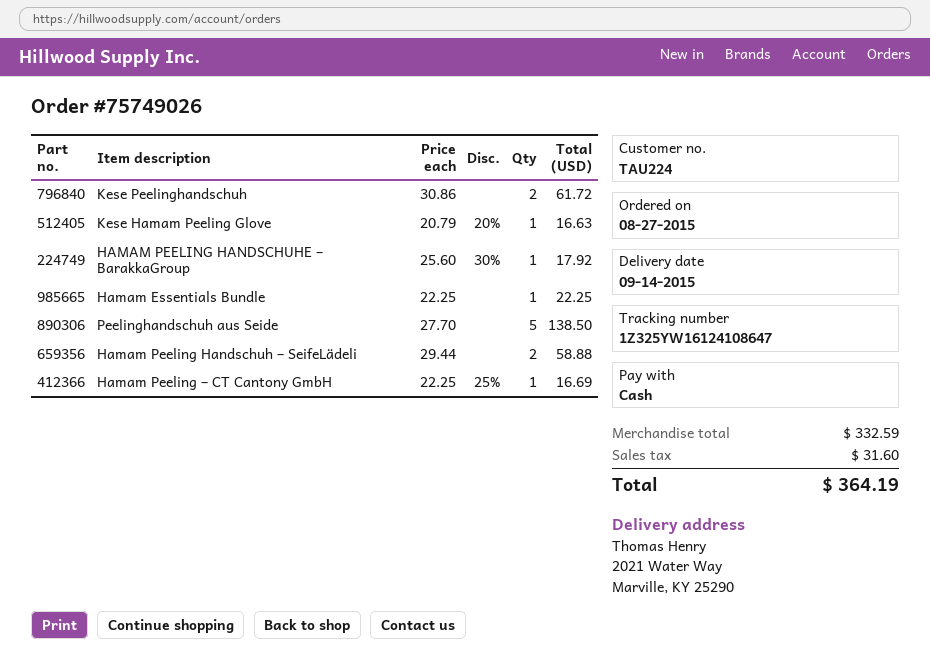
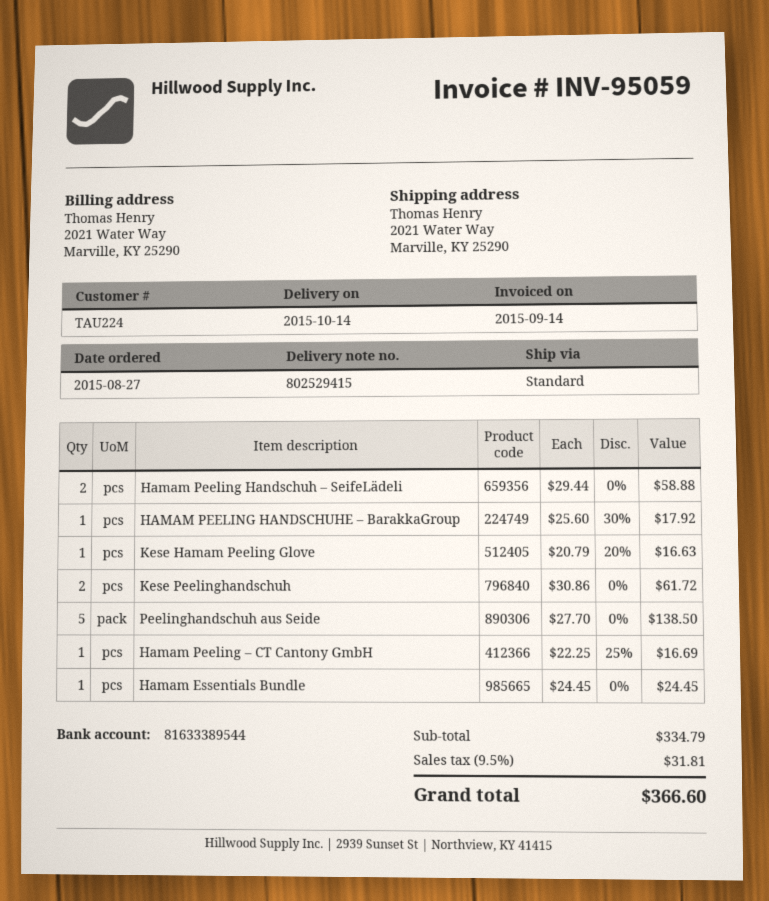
delivery date: 2015-09-14 -> 2015-10-14
Hamam Essentials Bundle: 1 x 22.25 = 22.25 -> 1 x 24.45 = 24.45
subtotal: 332.59 -> 334.79
tax: 31.60 -> 31.81
total: 364.19 -> 366.60

